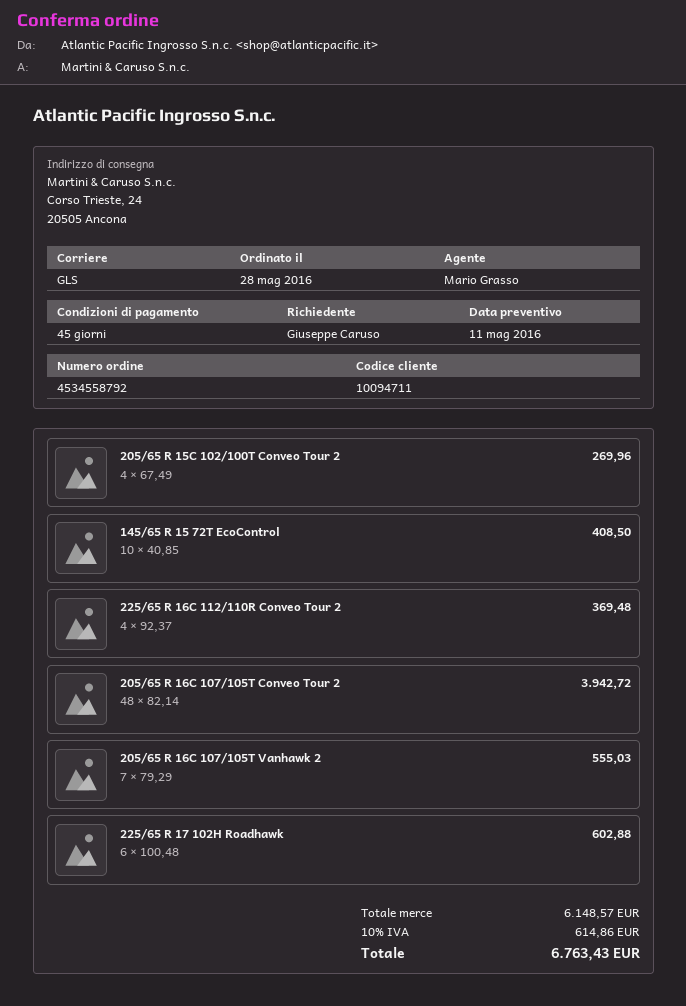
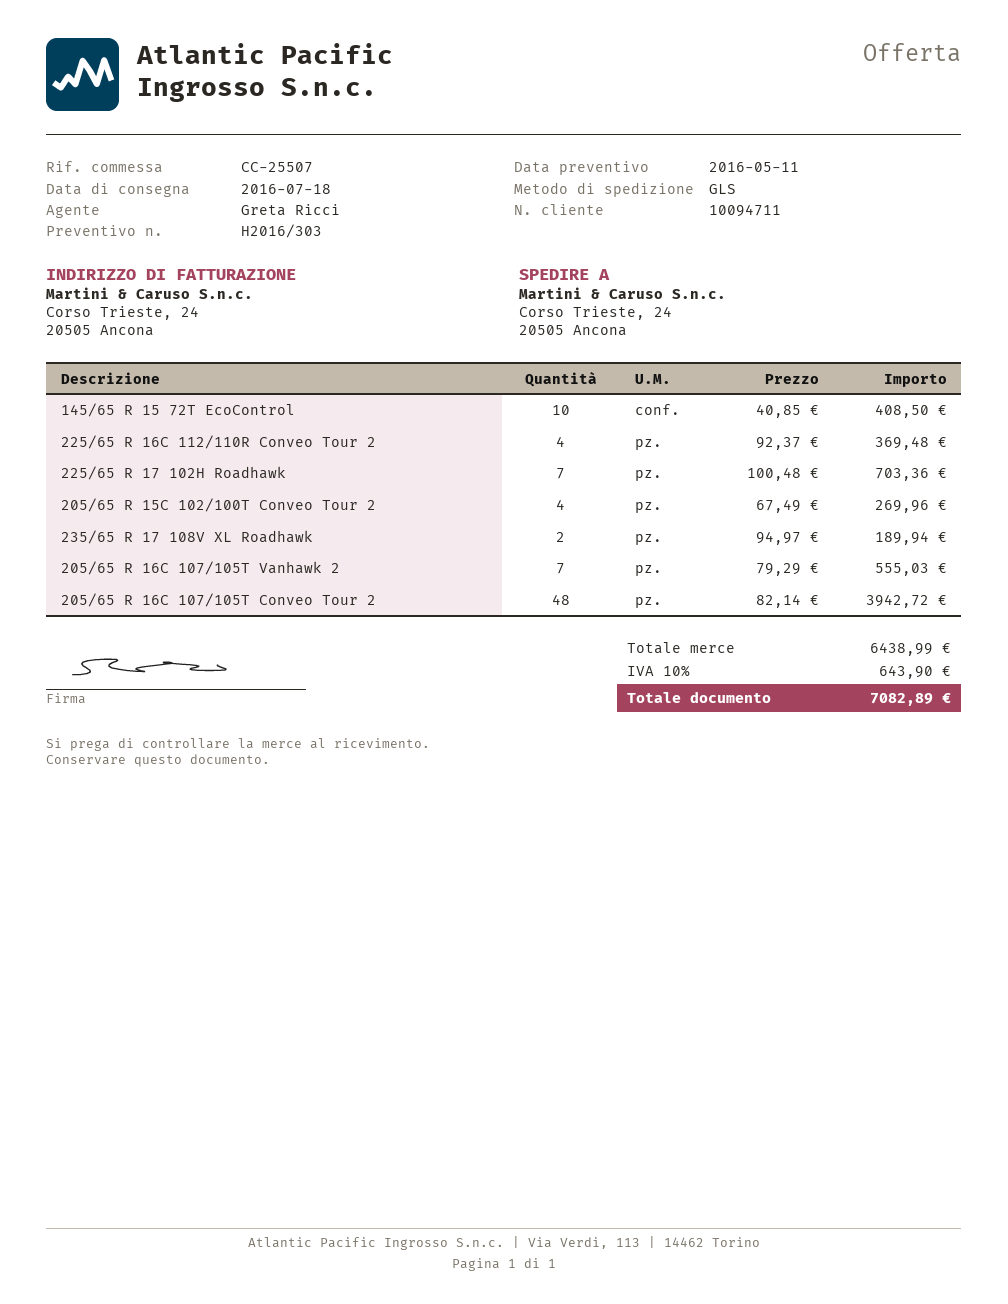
sales rep: Mario Grasso -> Greta Ricci
225/65 R 17 102H Roadhawk: 6 x 100.48 = 602.88 -> 7 x 100.48 = 703.36
235/65 R 17 108V XL Roadhawk: none -> 2 x 94.97 = 189.94
subtotal: 6148.57 -> 6438.99
tax: 10% = 614.86 -> 10% = 643.90
total: 6763.43 -> 7082.89

